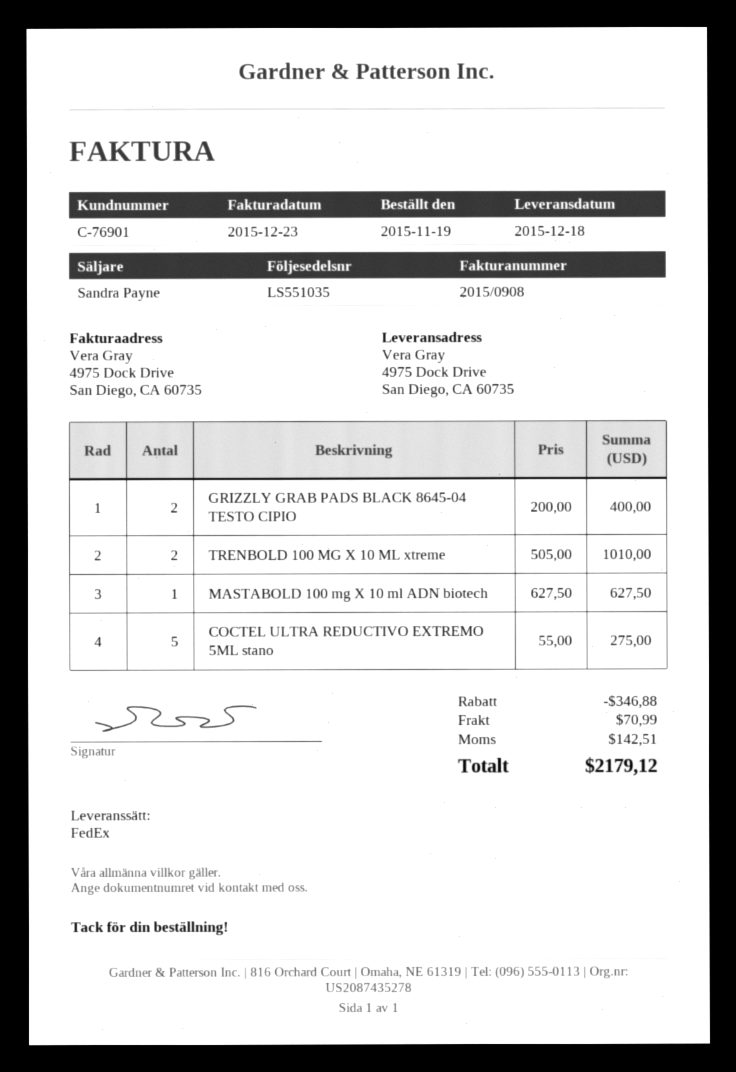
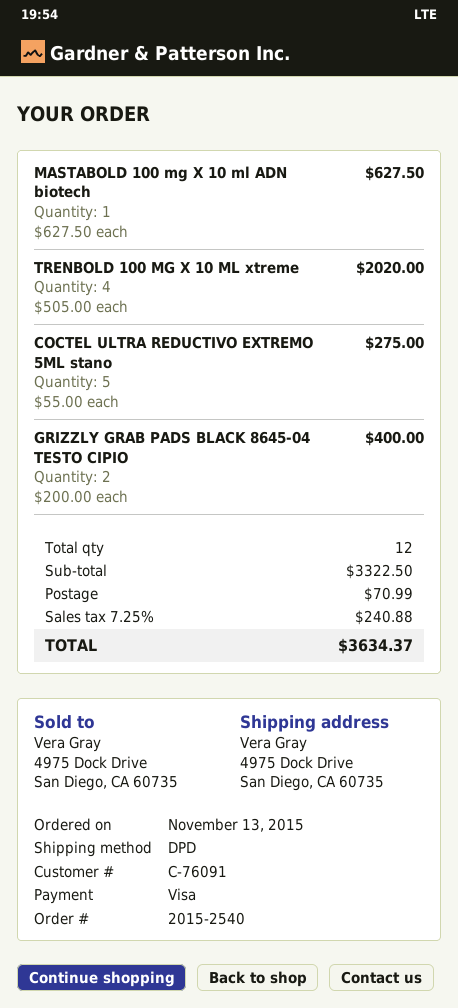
order date: 2015-11-19 -> 2015-11-13
customer number: C-76901 -> C-76091
shipping method: FedEx -> DPD
TRENBOLD 100 MG X 10 ML xtreme: 2 x 505.00 = 1010.00 -> 4 x 505.00 = 2020.00
discount: 346.88 -> none
tax: 142.51 -> 240.88
total: 2179.12 -> 3634.37

